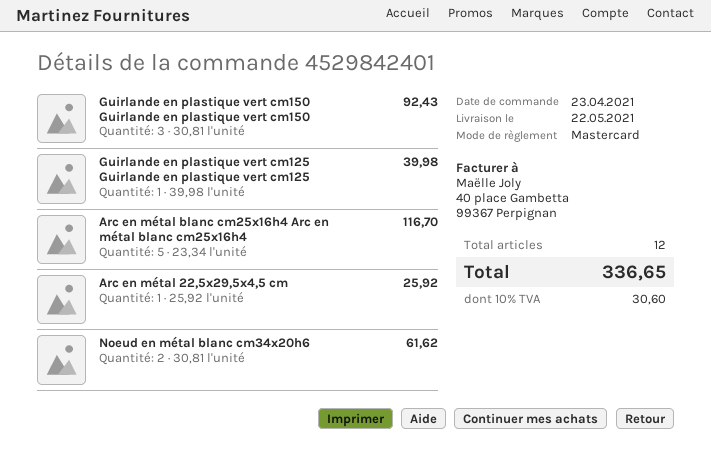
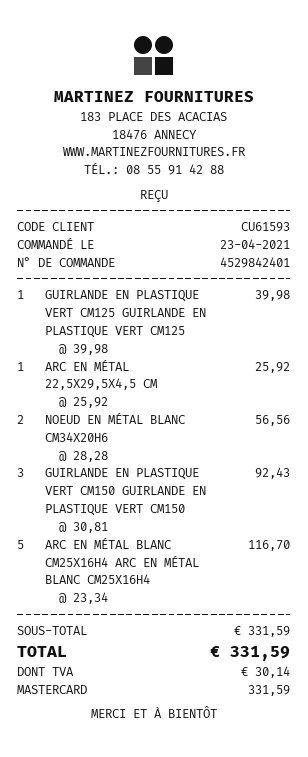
Noeud en métal blanc cm34x20h6: 2 x 30.81 = 61.62 -> 2 x 28.28 = 56.56
tax: 30.60 -> 30.14
total: 336.65 -> 331.59

